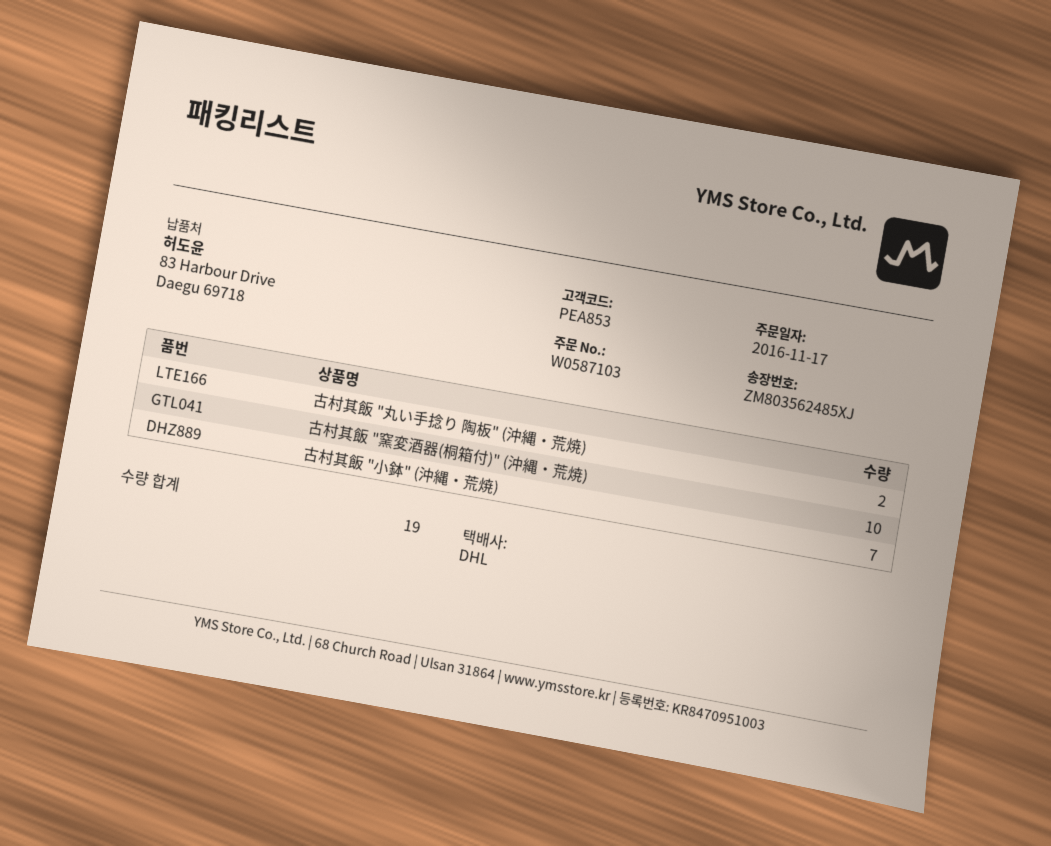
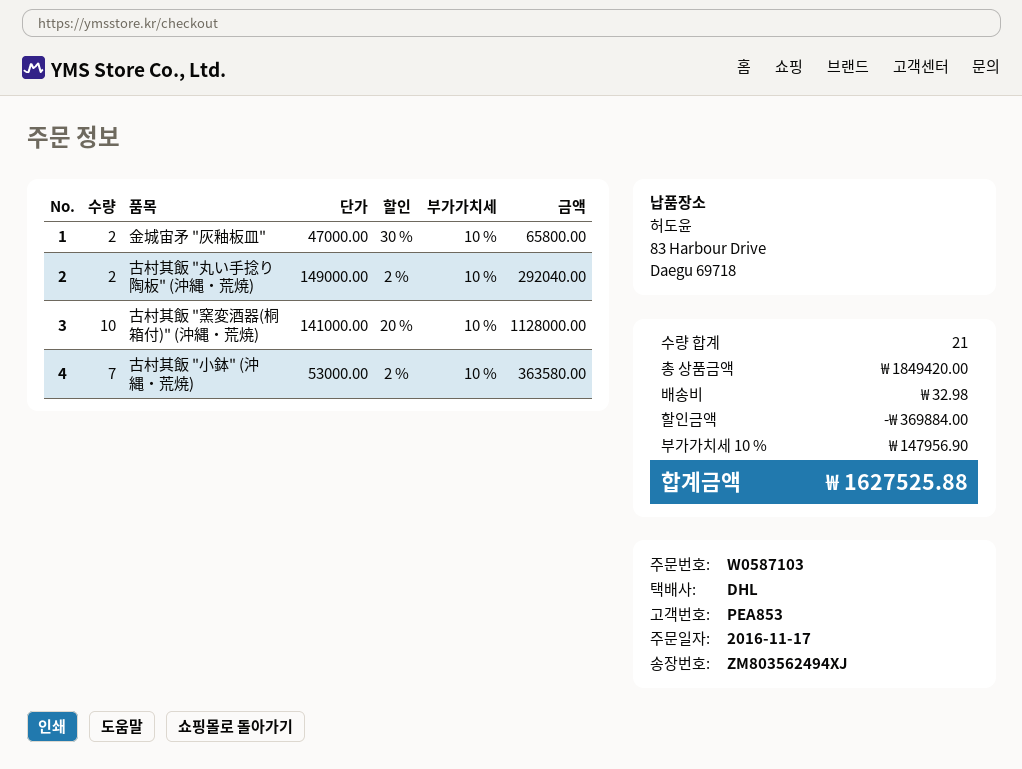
tracking number: ZM803562485XJ -> ZM803562494XJ
金城宙矛 "灰釉板皿": none -> 2
total quantity: 19 -> 21

